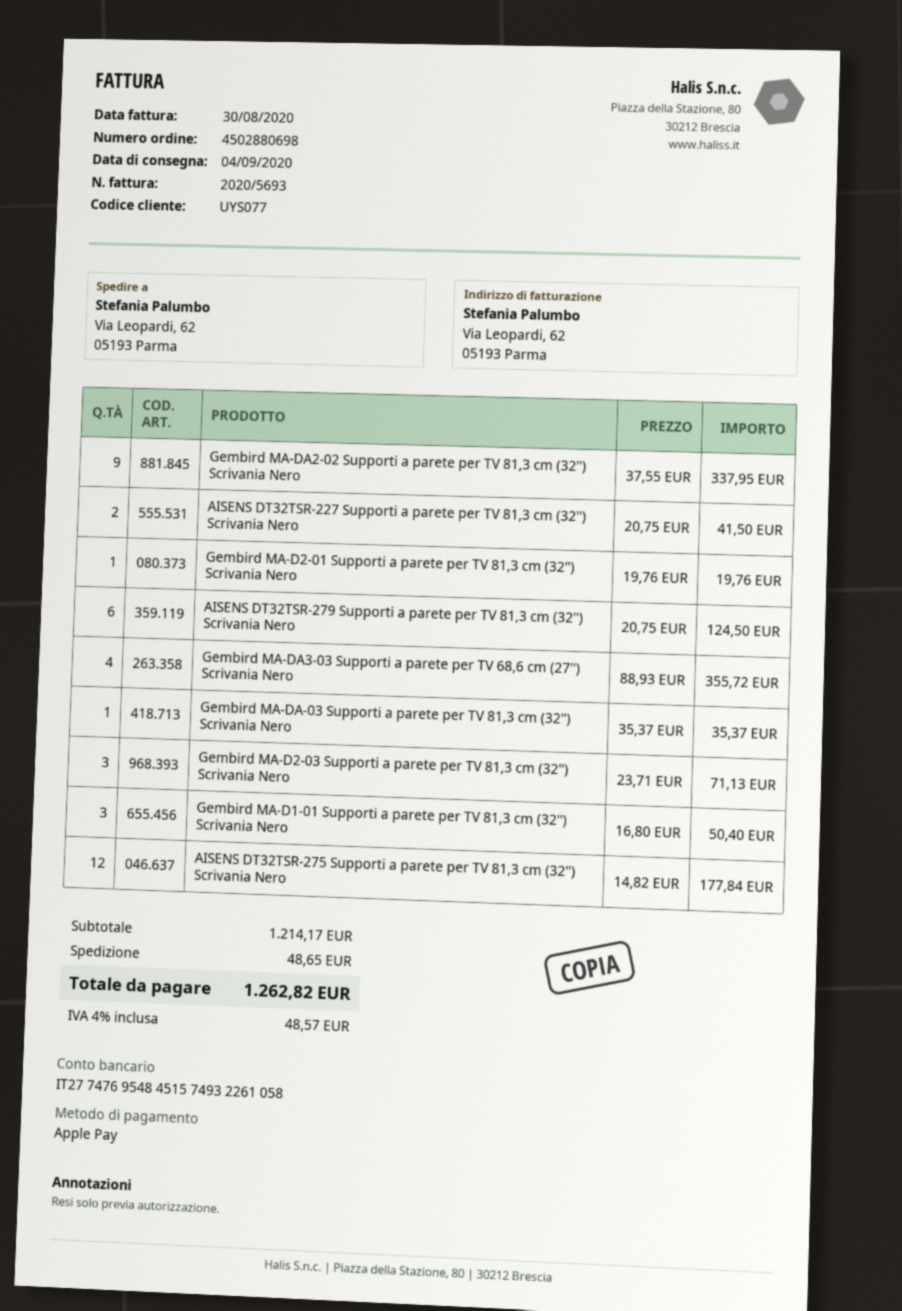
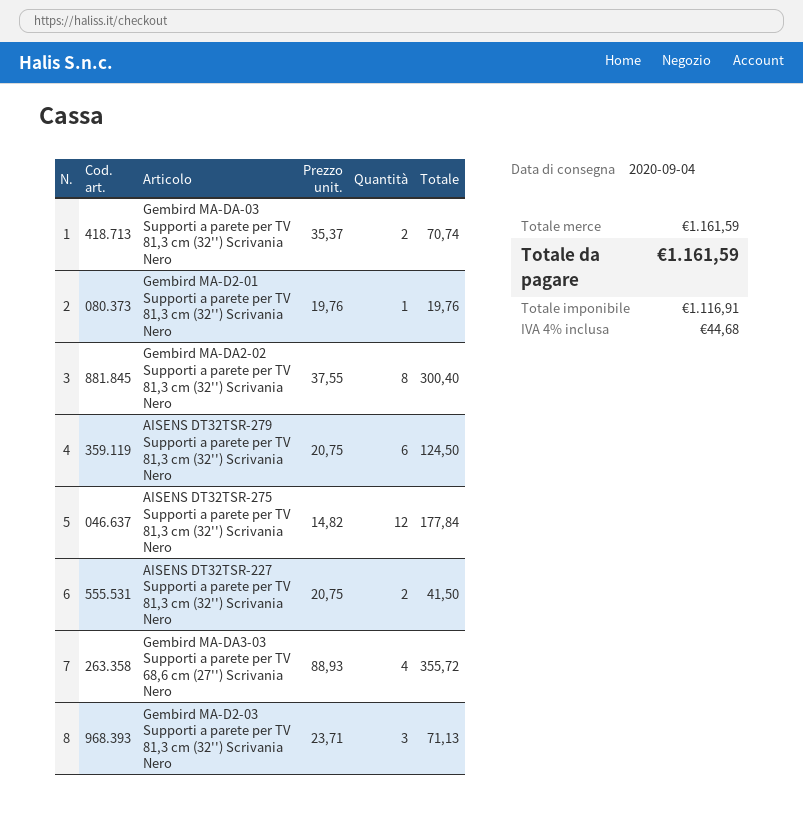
Gembird MA-DA2-02 Supporti a parete per TV 81,3 cm (32'') Scrivania Nero: 9 x 37.55 = 337.95 -> 8 x 37.55 = 300.40
Gembird MA-DA-03 Supporti a parete per TV 81,3 cm (32'') Scrivania Nero: 1 x 35.37 = 35.37 -> 2 x 35.37 = 70.74
Gembird MA-D1-01 Supporti a parete per TV 81,3 cm (32'') Scrivania Nero: 3 x 16.80 = 50.40 -> none
subtotal: 1214.17 -> 1161.59
shipping: 48.65 -> none
tax: 4% = 48.57 -> 4% = 44.68
total: 1262.82 -> 1161.59

